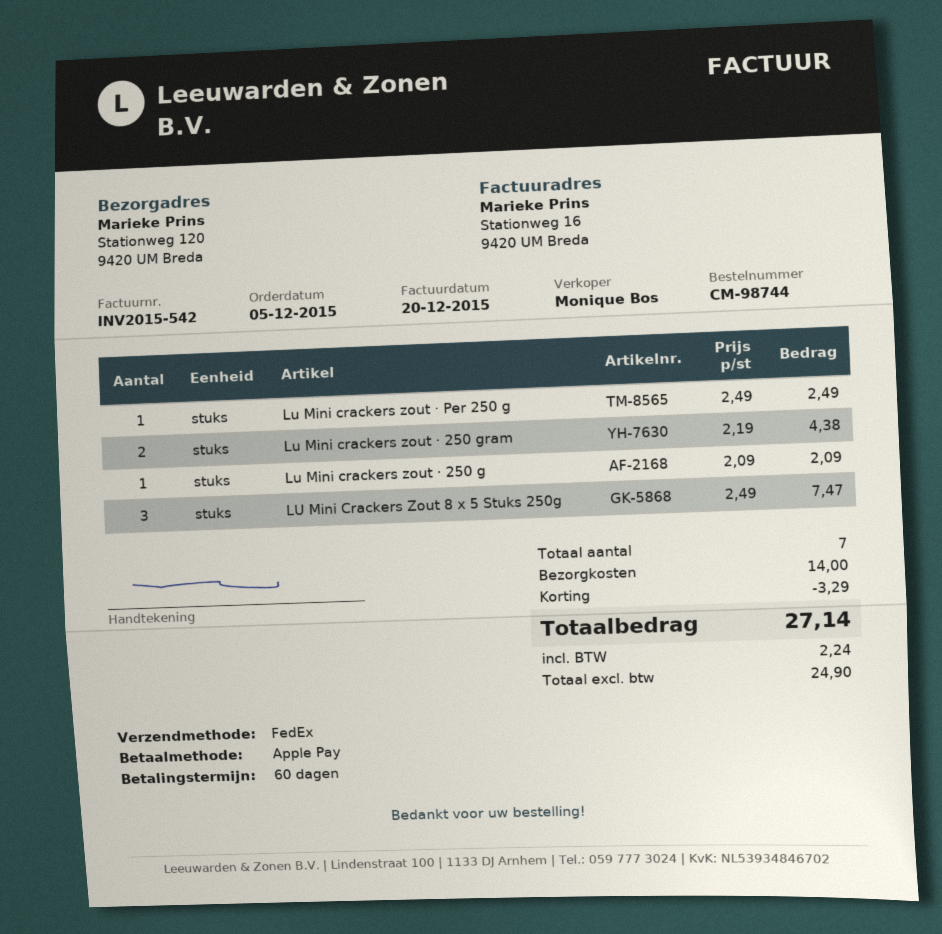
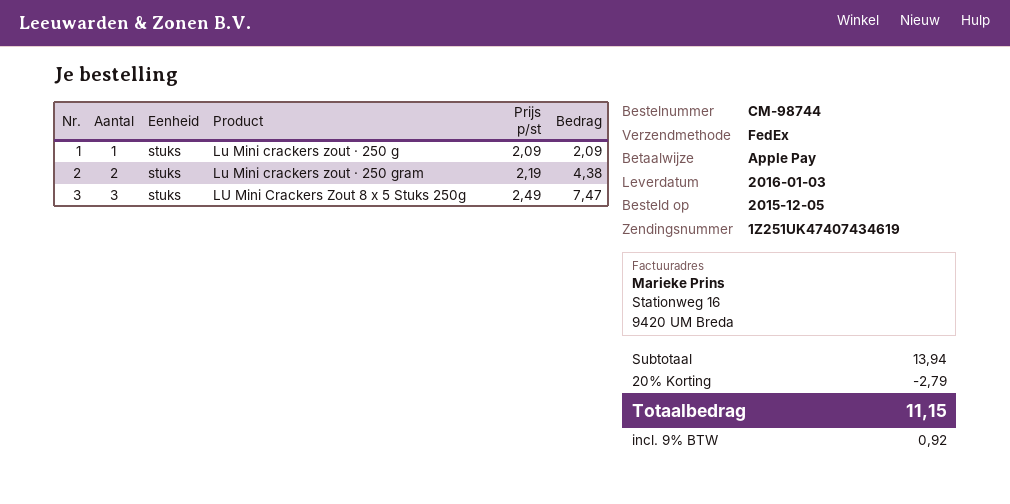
Lu Mini crackers zout · Per 250 g: 1 x 2.49 = 2.49 -> none
discount: 3.29 -> 2.79
shipping: 14.00 -> none
tax: 2.24 -> 0.92
total: 27.14 -> 11.15

